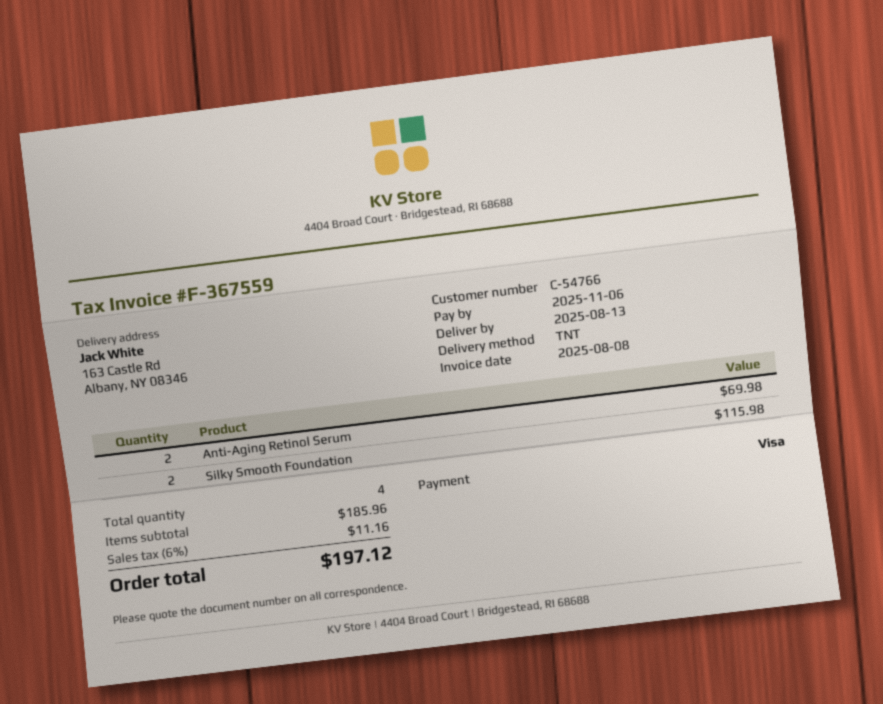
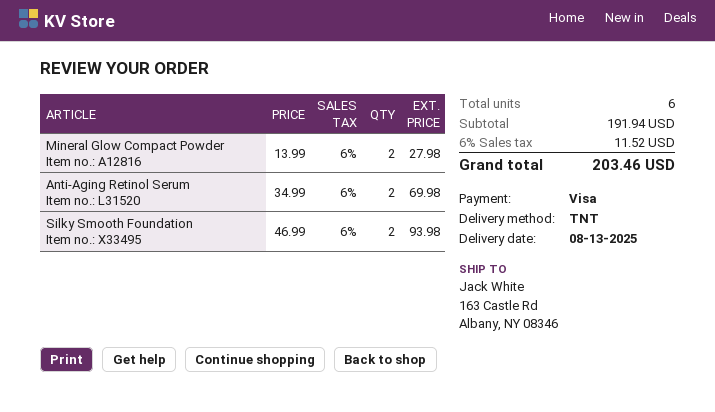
Silky Smooth Foundation: 2 for 115.98 -> 2 for 93.98
Mineral Glow Compact Powder: none -> 2 for 27.98
total quantity: 4 -> 6
subtotal: 185.96 -> 191.94
tax: 6% = 11.16 -> 6% = 11.52
total: 197.12 -> 203.46

